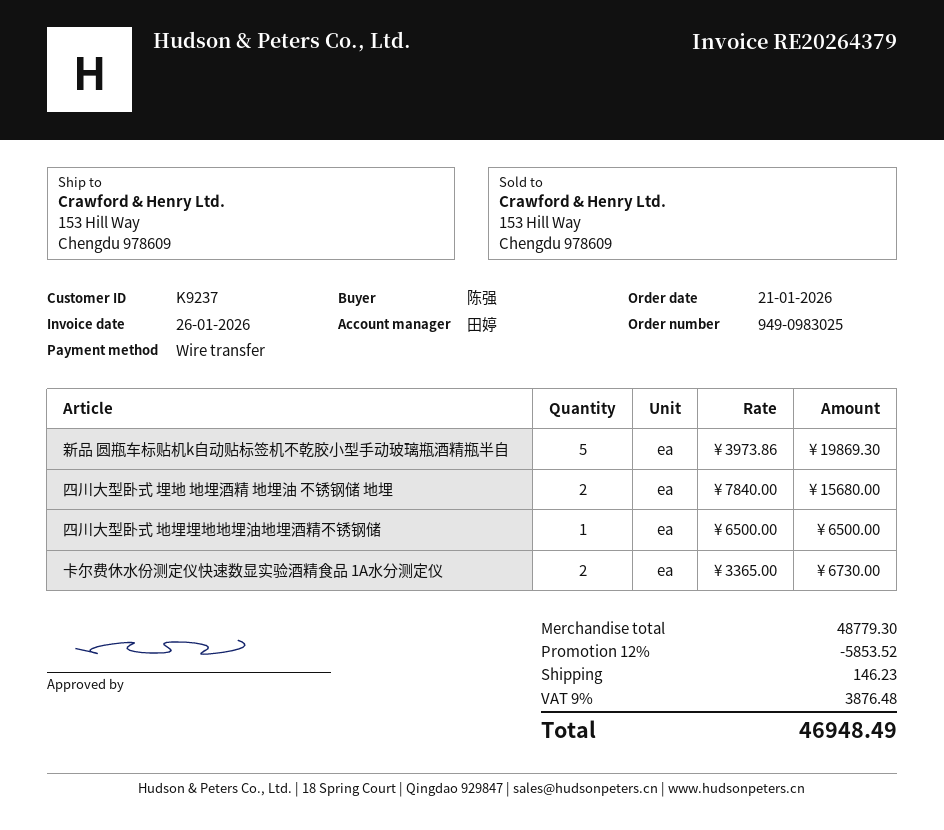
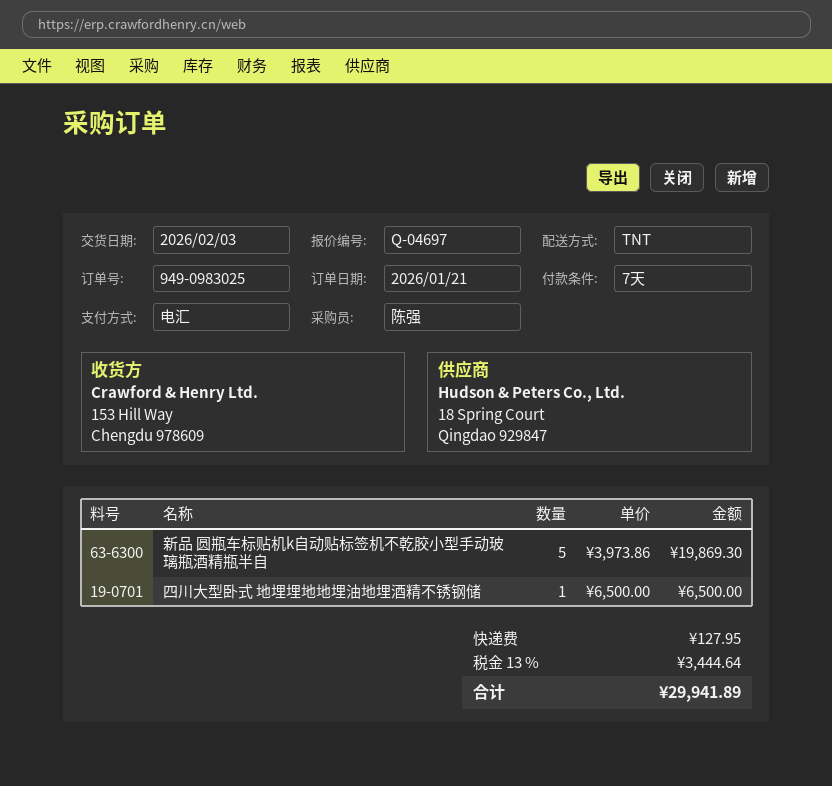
四川大型卧式 埋地 地埋酒精 地埋油 不锈钢储 地埋: 2 x 7840.00 = 15680.00 -> none
卡尔费休水份测定仪快速数显实验酒精食品 1A水分测定仪: 2 x 3365.00 = 6730.00 -> none
discount: 12% = 5853.52 -> none
shipping: 146.23 -> 127.95
tax: 9% = 3876.48 -> 13% = 3444.64
total: 46948.49 -> 29941.89

